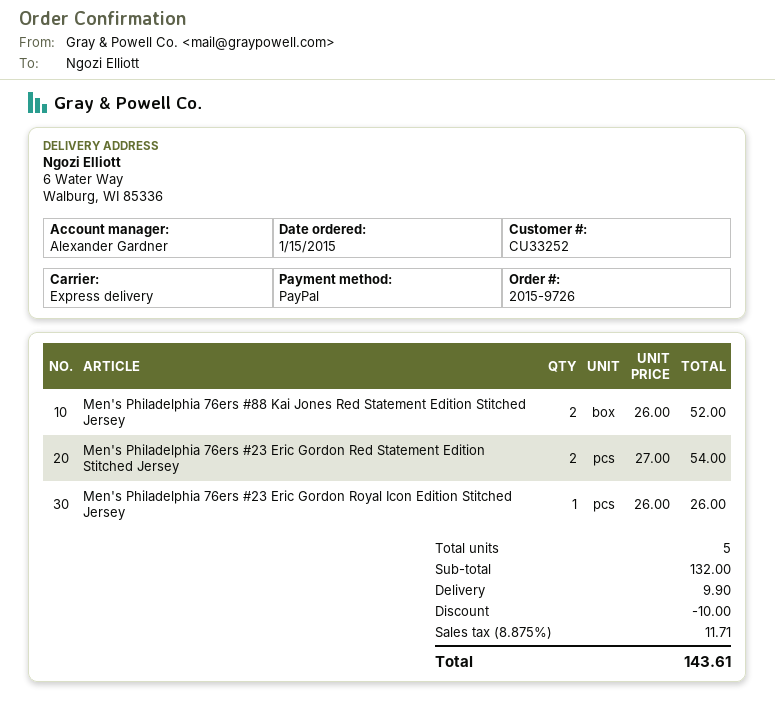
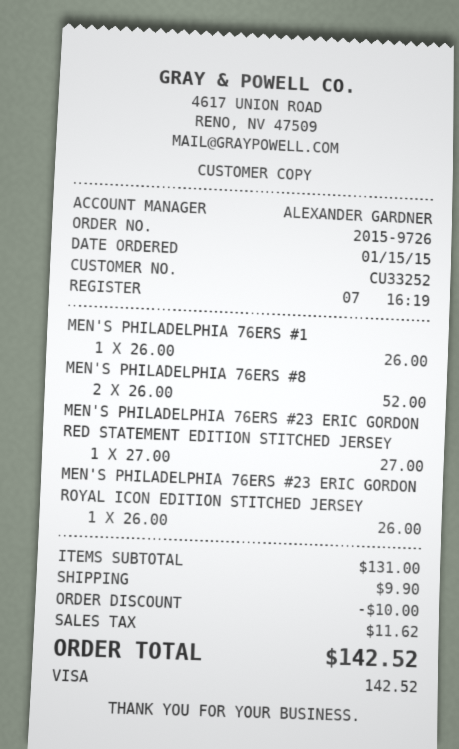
payment method: PayPal -> Visa
Men's Philadelphia 76ers #23 Eric Gordon Red Statement Edition Stitched Jersey: 2 x 27.00 = 54.00 -> 1 x 27.00 = 27.00
MEN'S PHILADELPHIA 76ERS #1: none -> 1 x 26.00 = 26.00
subtotal: 132.00 -> 131.00
tax: 11.71 -> 11.62
total: 143.61 -> 142.52

